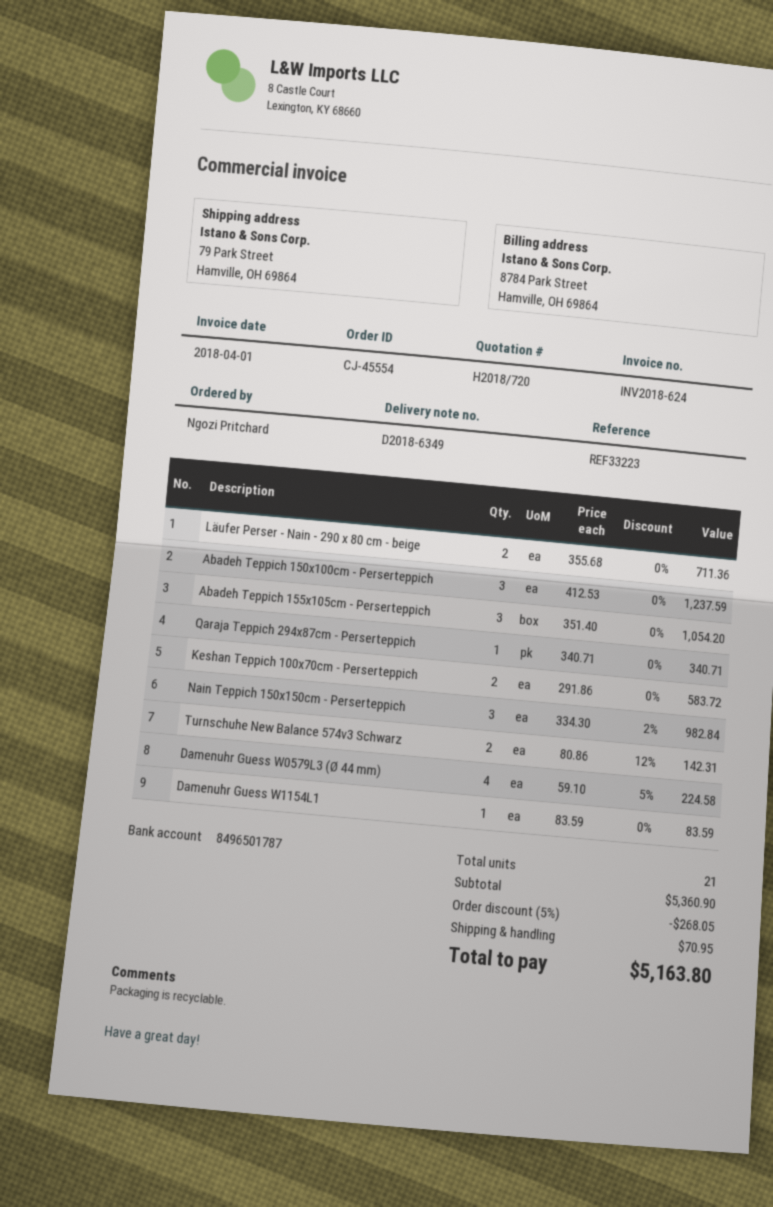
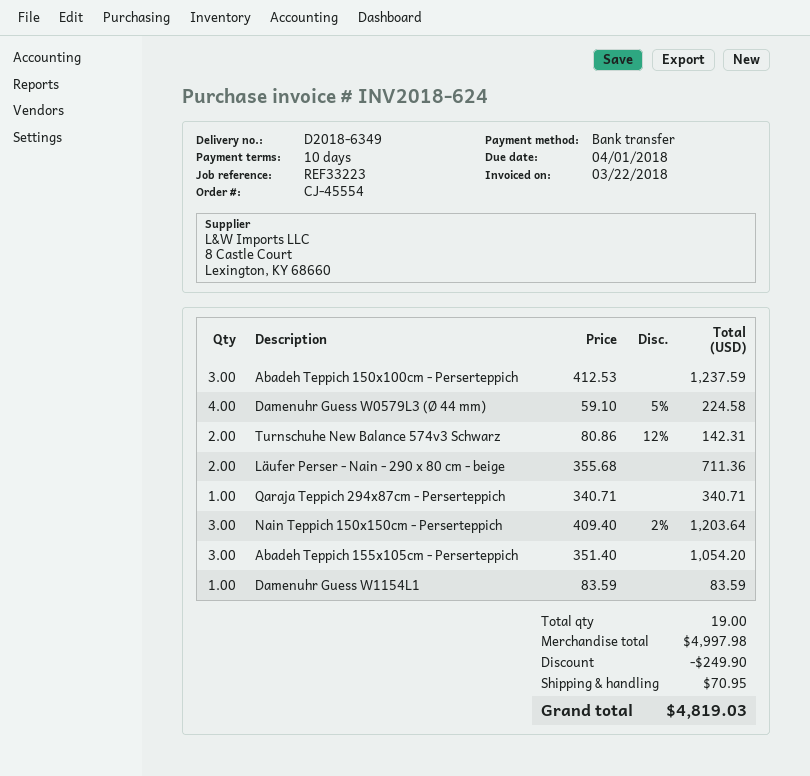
invoice date: 2018-04-01 -> 2018-03-22
Keshan Teppich 100x70cm - Perserteppich: 2 x 291.86 = 583.72 -> none
Nain Teppich 150x150cm - Perserteppich: 3 x 334.30 - 2% = 982.84 -> 3 x 409.40 - 2% = 1203.64
total quantity: 21 -> 19
subtotal: 5360.90 -> 4997.98
discount: 268.05 -> 249.90
total: 5163.80 -> 4819.03

